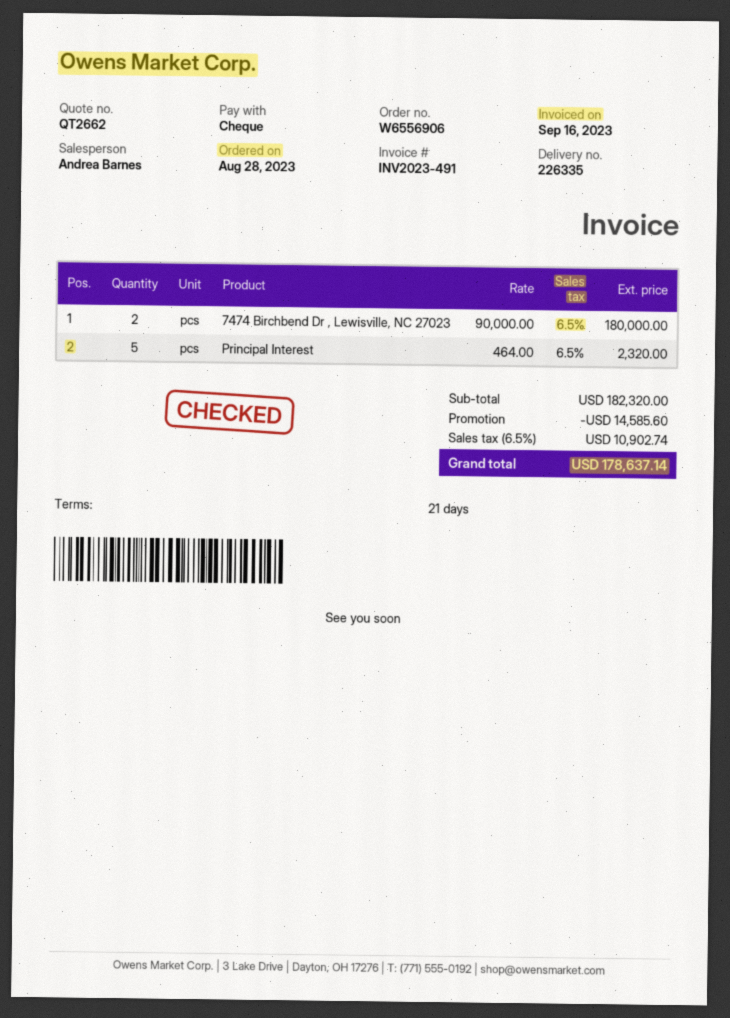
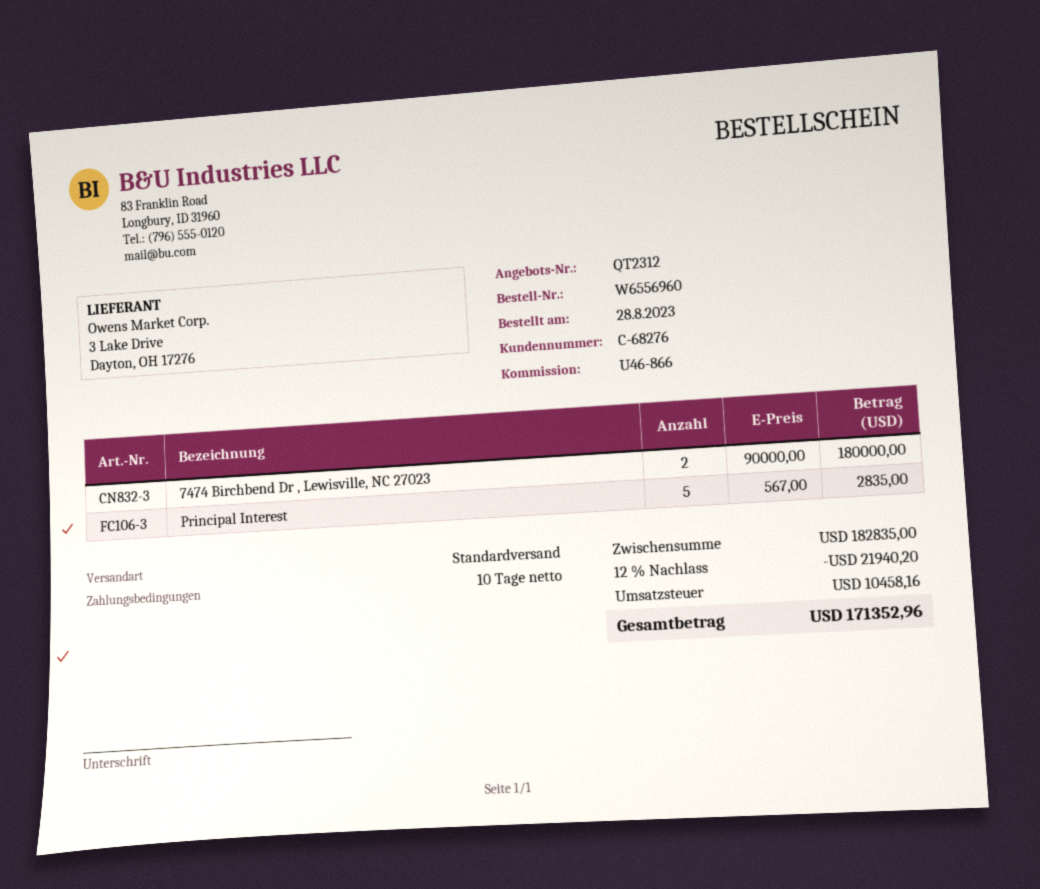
quote number: QT2662 -> QT2312
order number: W6556906 -> W6556960
payment terms: 21 days -> 10 days
Principal Interest: 5 x 464.00 = 2320.00 -> 5 x 567.00 = 2835.00
subtotal: 182320.00 -> 182835.00
discount: 14585.60 -> 21940.20
tax: 10902.74 -> 10458.16
total: 178637.14 -> 171352.96

